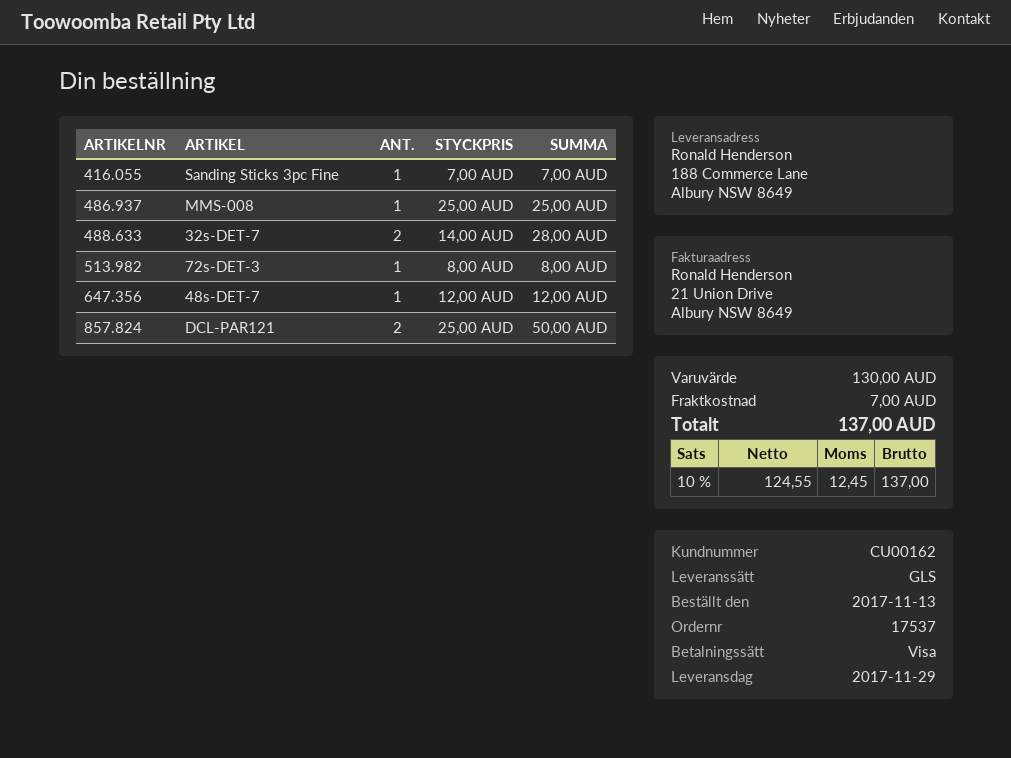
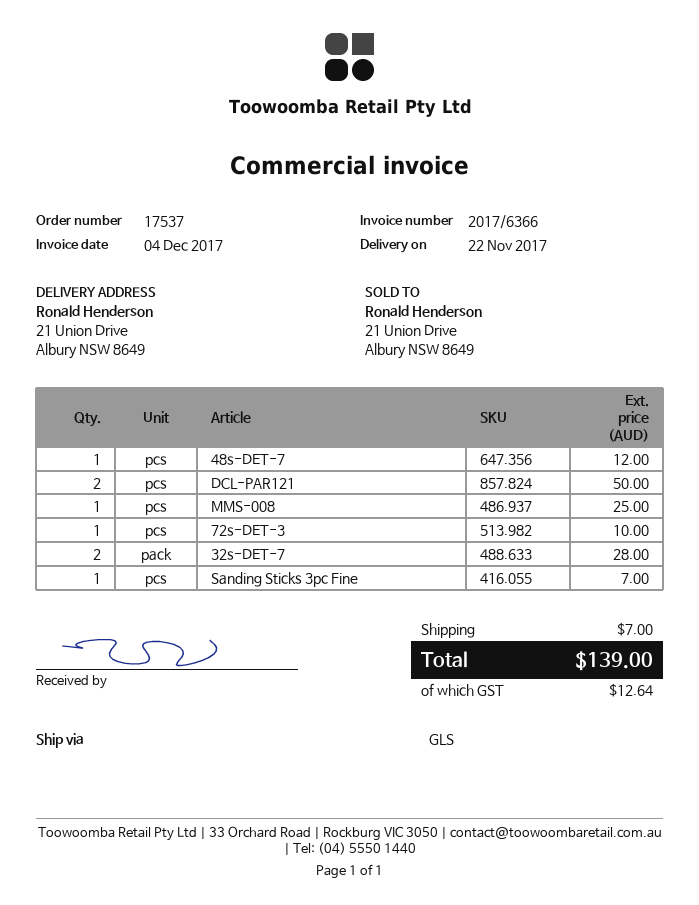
delivery date: 2017-11-29 -> 2017-11-22
ship to: 188 Commerce Lane, Albury NSW 8649 -> 21 Union Drive, Albury NSW 8649
72s-DET-3: 1 for 8.00 -> 1 for 10.00
tax: 12.45 -> 12.64
total: 137.00 -> 139.00

